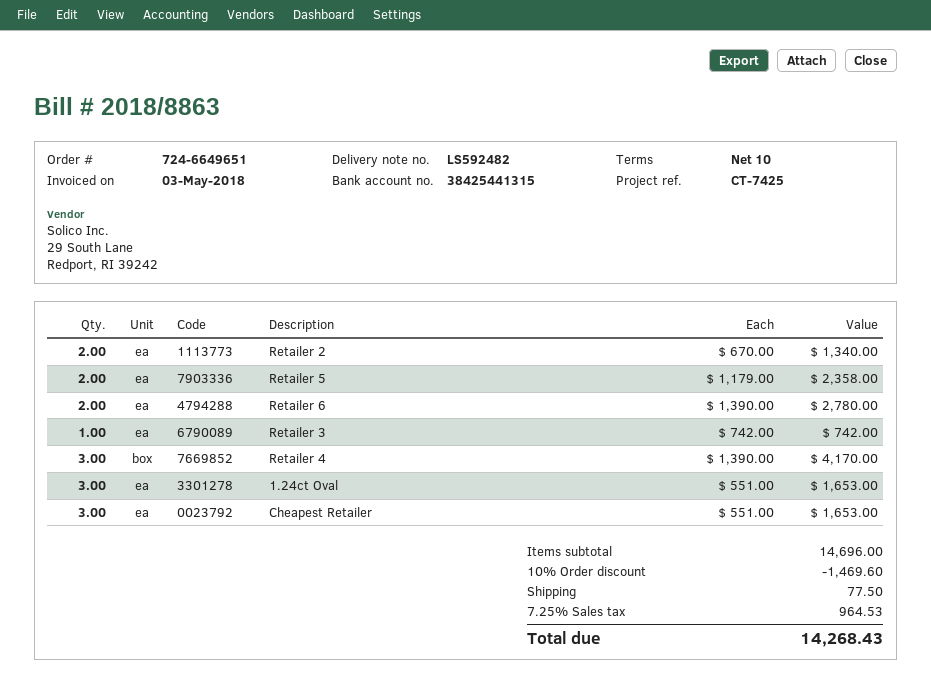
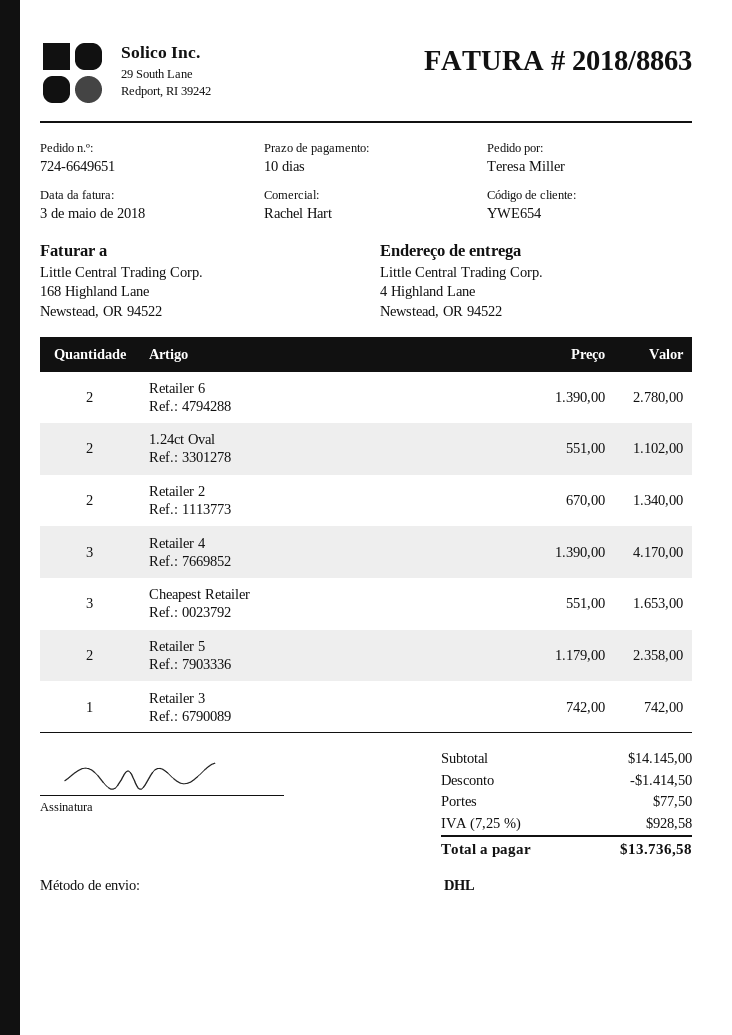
1.24ct Oval: 3 x 551.00 = 1653.00 -> 2 x 551.00 = 1102.00
subtotal: 14696.00 -> 14145.00
discount: 1469.60 -> 1414.50
tax: 7.25% = 964.53 -> 7.25% = 928.58
total: 14268.43 -> 13736.58

